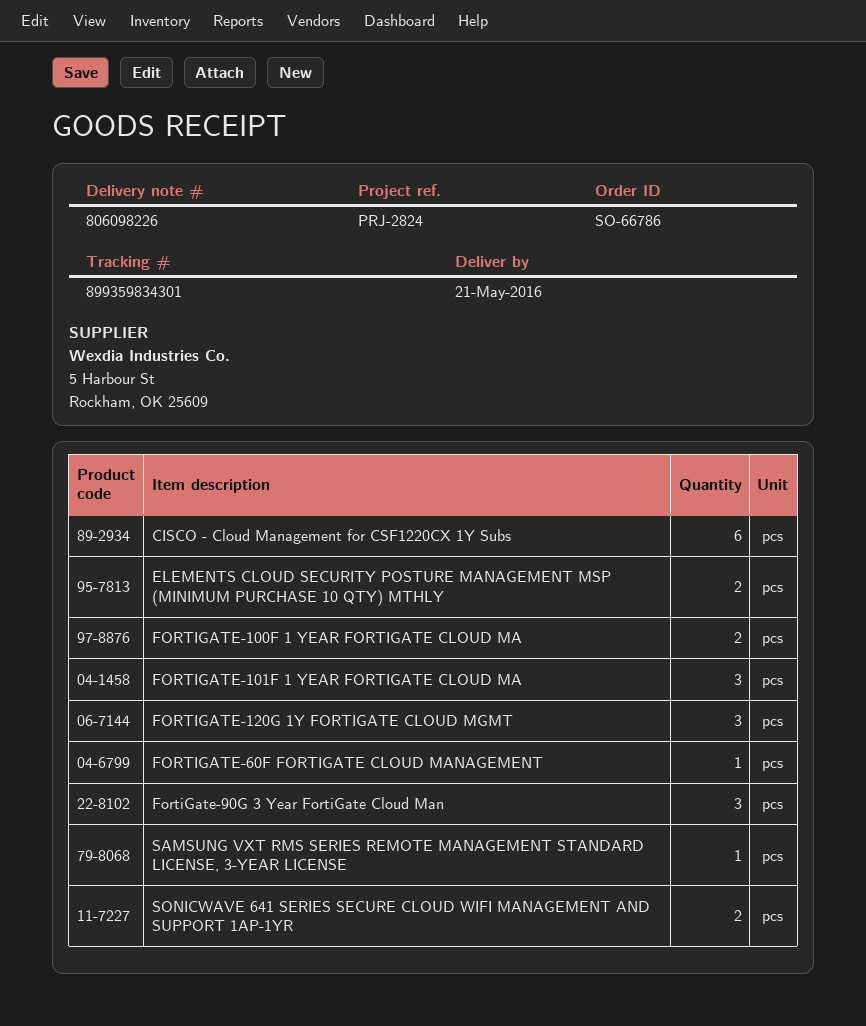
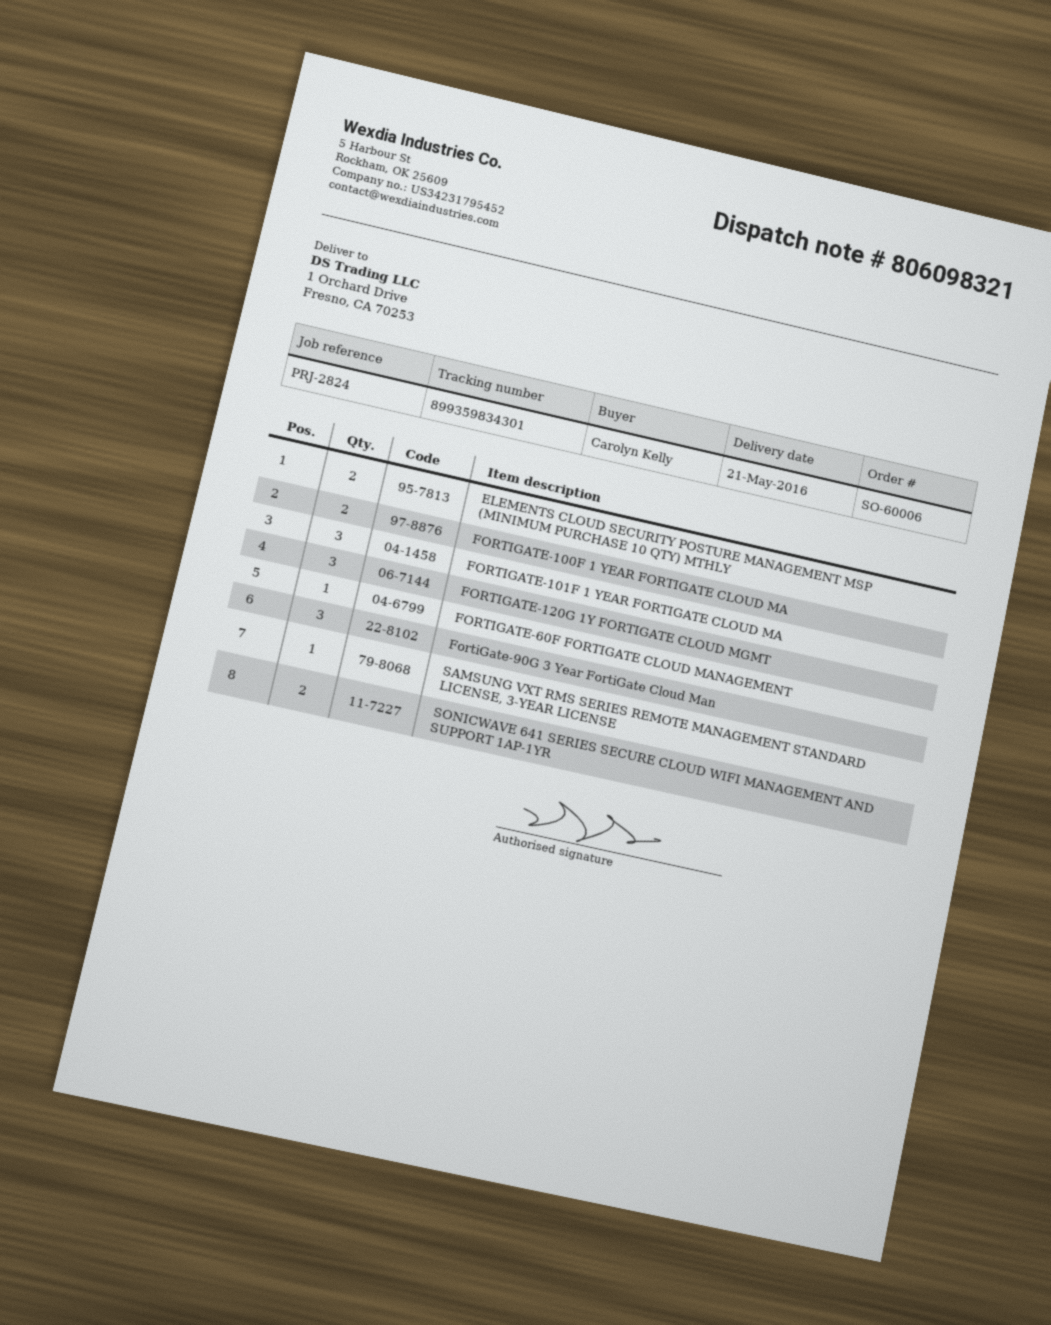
order number: SO-66786 -> SO-60006
delivery note number: 806098226 -> 806098321
CISCO - Cloud Management for CSF1220CX 1Y Subs: 6 -> none

